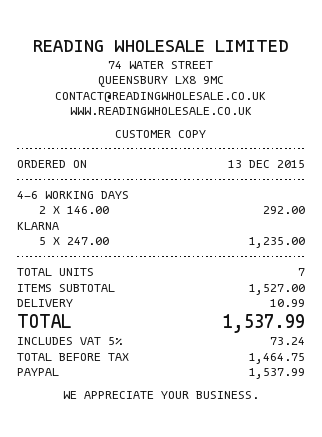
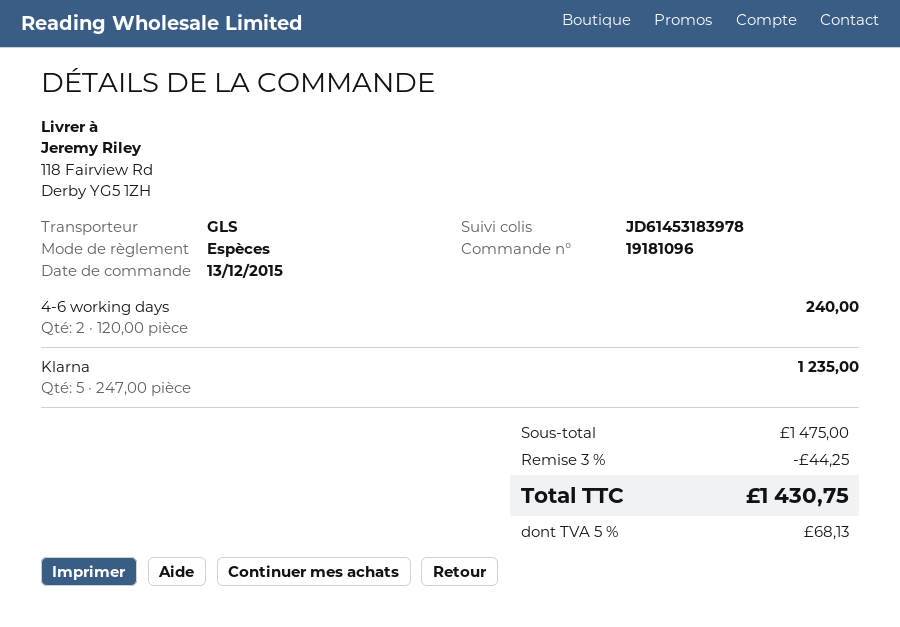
payment method: PayPal -> cash
4-6 WORKING DAYS: 2 x 146.00 = 292.00 -> 2 x 120.00 = 240.00
subtotal: 1527.00 -> 1475.00
discount: none -> 3% = 44.25
shipping: 10.99 -> none
tax: 5% = 73.24 -> 5% = 68.13
total: 1537.99 -> 1430.75

